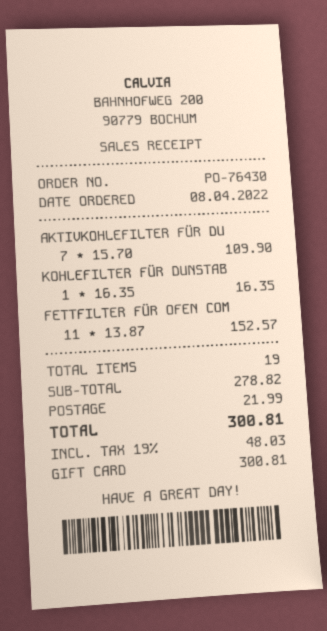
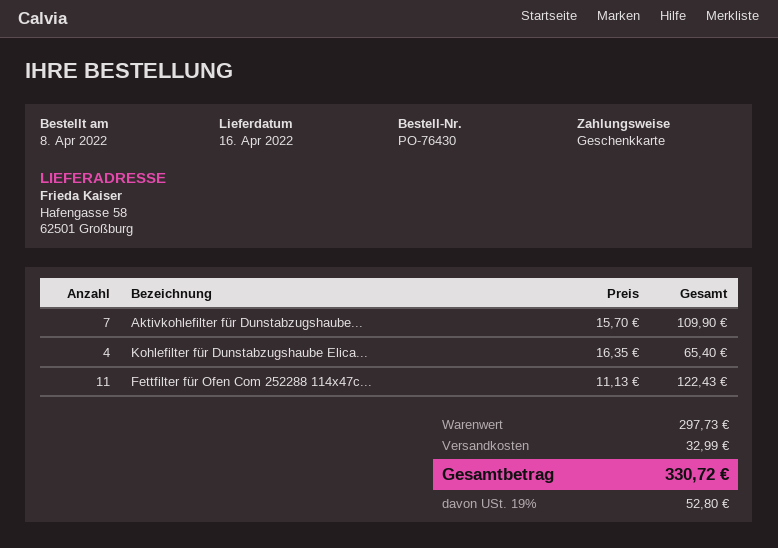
KOHLEFILTER FÜR DUNSTAB: 1 x 16.35 = 16.35 -> 4 x 16.35 = 65.40
FETTFILTER FÜR OFEN COM: 11 x 13.87 = 152.57 -> 11 x 11.13 = 122.43
subtotal: 278.82 -> 297.73
shipping: 21.99 -> 32.99
tax: 19% = 48.03 -> 19% = 52.80
total: 300.81 -> 330.72

